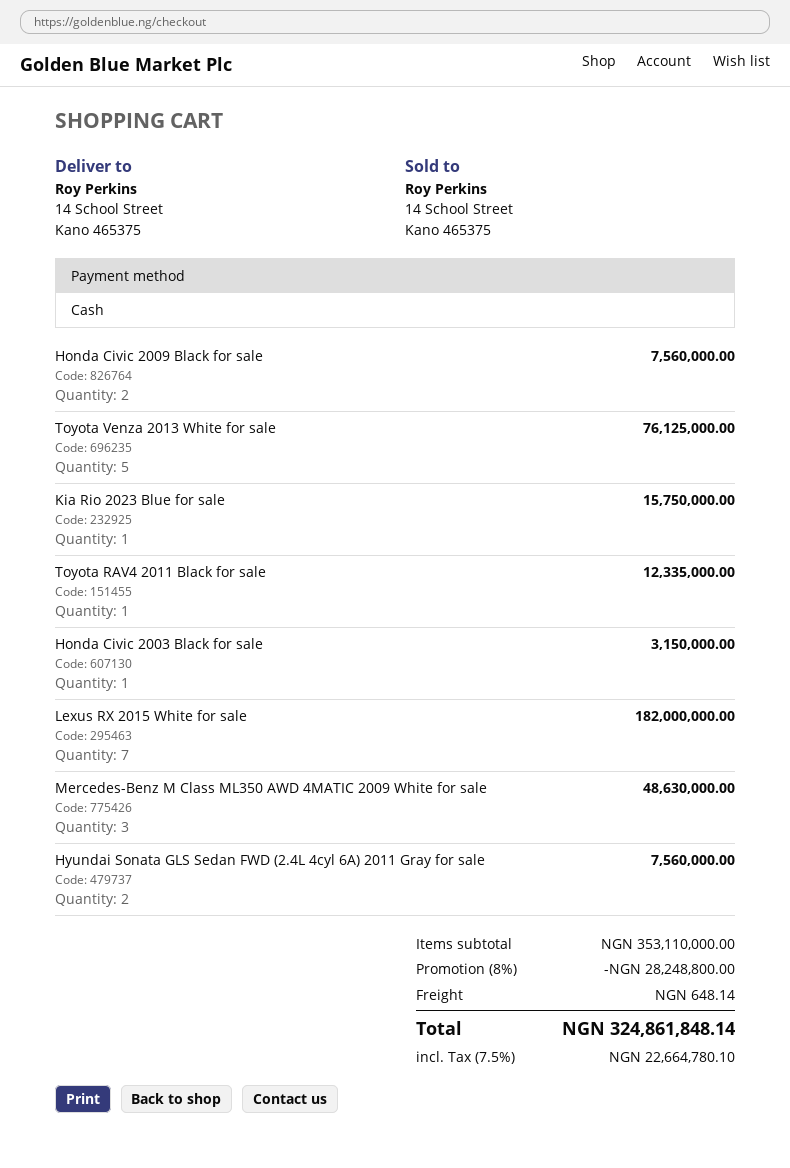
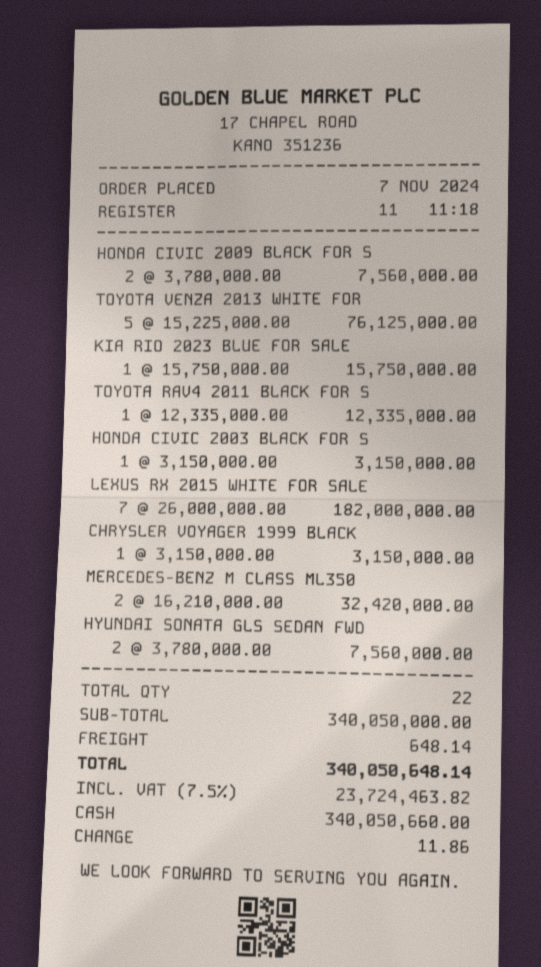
Mercedes-Benz M Class ML350 AWD 4MATIC 2009 White for sale: 3 for 48630000.00 -> 2 for 32420000.00
CHRYSLER VOYAGER 1999 BLACK: none -> 1 for 3150000.00
subtotal: 353110000.00 -> 340050000.00
discount: 8% = 28248800.00 -> none
tax: 7.5% = 22664780.10 -> 7.5% = 23724463.82
total: 324861848.14 -> 340050648.14

